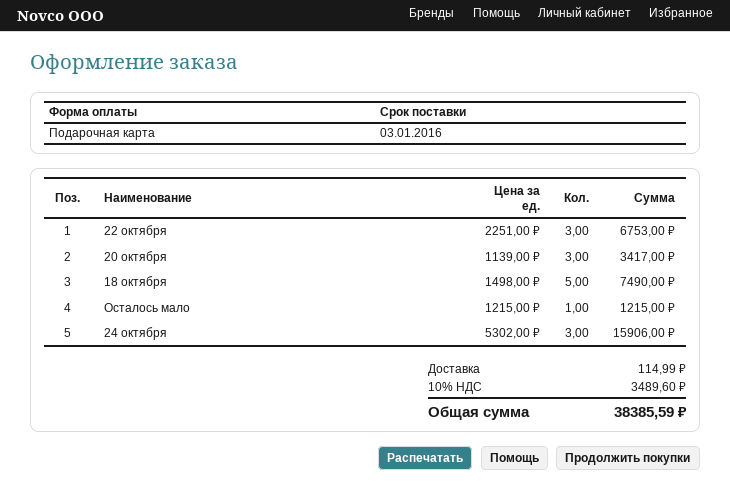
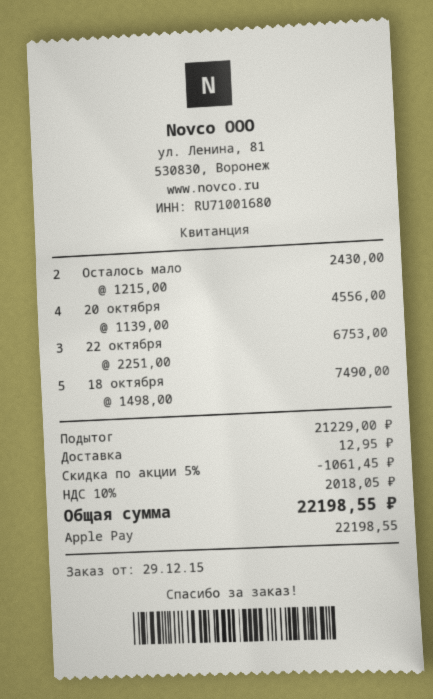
payment method: gift card -> Apple Pay
20 октября: 3 x 1139.00 = 3417.00 -> 4 x 1139.00 = 4556.00
Осталось мало: 1 x 1215.00 = 1215.00 -> 2 x 1215.00 = 2430.00
24 октября: 3 x 5302.00 = 15906.00 -> none
discount: none -> 5% = 1061.45
shipping: 114.99 -> 12.95
tax: 10% = 3489.60 -> 10% = 2018.05
total: 38385.59 -> 22198.55

